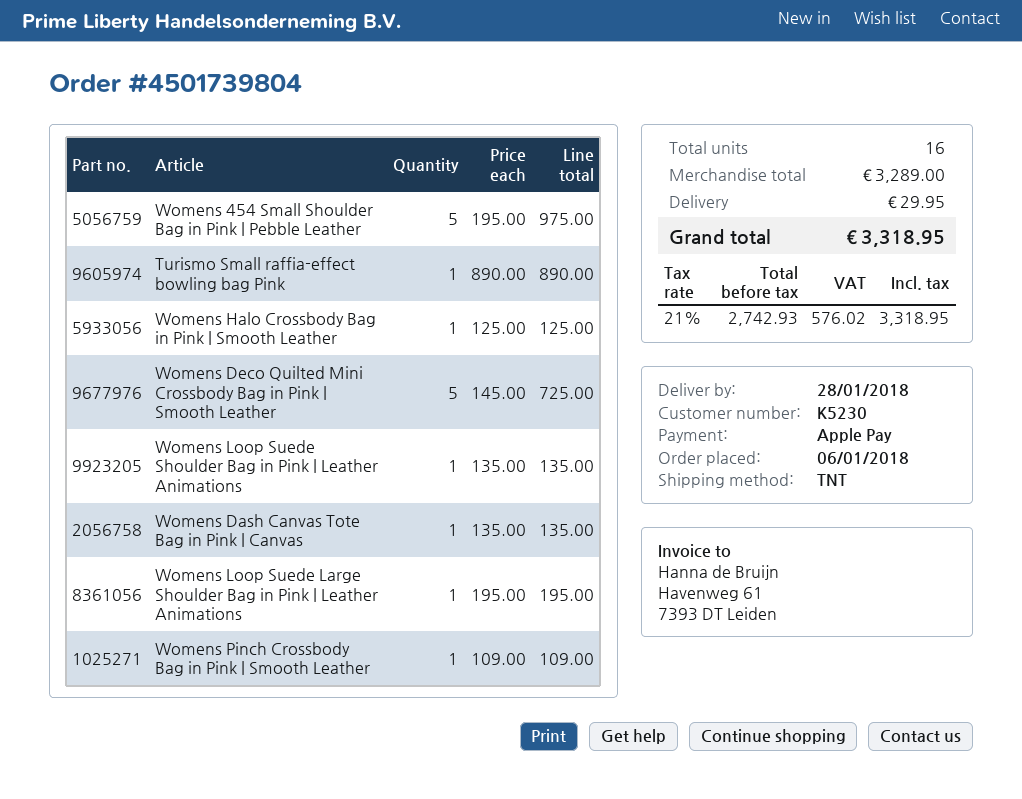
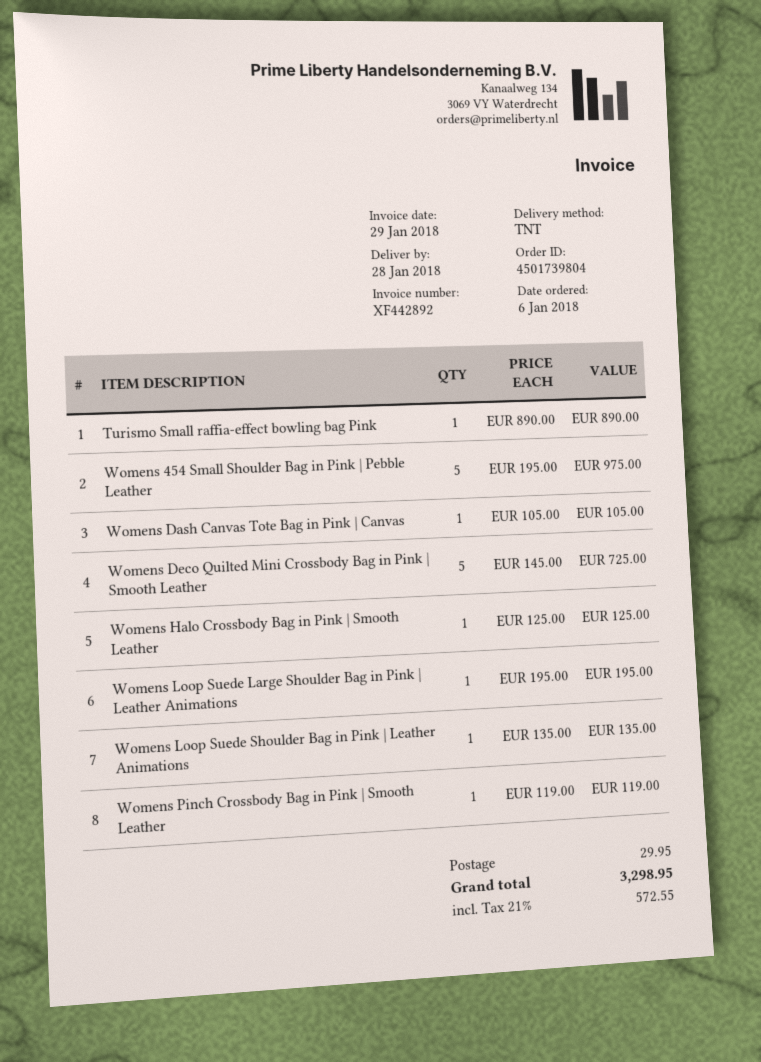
Womens Dash Canvas Tote Bag in Pink | Canvas: 1 x 135.00 = 135.00 -> 1 x 105.00 = 105.00
Womens Pinch Crossbody Bag in Pink | Smooth Leather: 1 x 109.00 = 109.00 -> 1 x 119.00 = 119.00
tax: 21% = 576.02 -> 21% = 572.55
total: 3318.95 -> 3298.95

